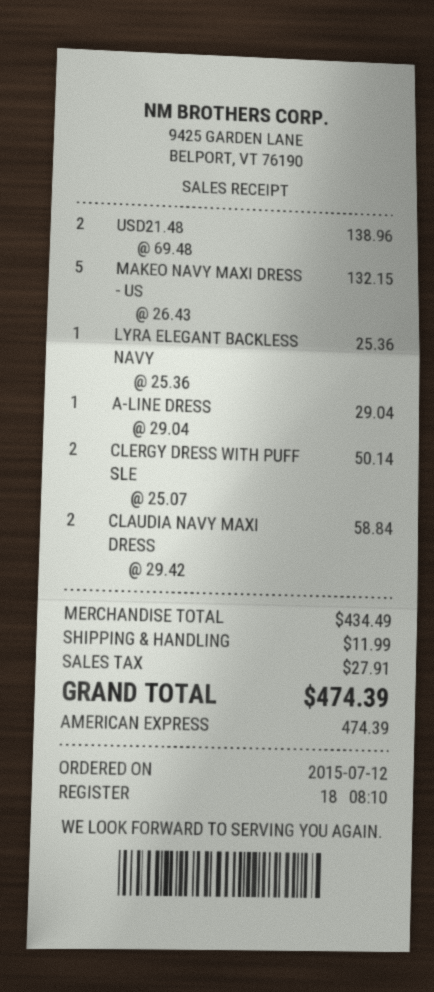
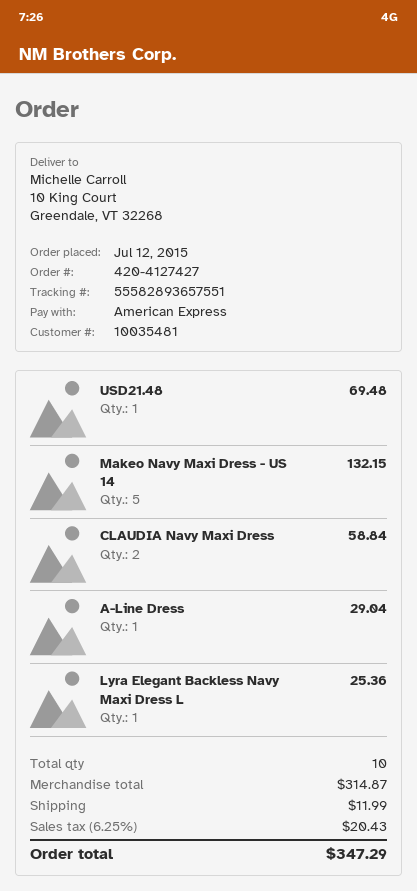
USD21.48: 2 for 138.96 -> 1 for 69.48
CLERGY DRESS WITH PUFF SLE: 2 for 50.14 -> none
subtotal: 434.49 -> 314.87
tax: 27.91 -> 20.43
total: 474.39 -> 347.29

